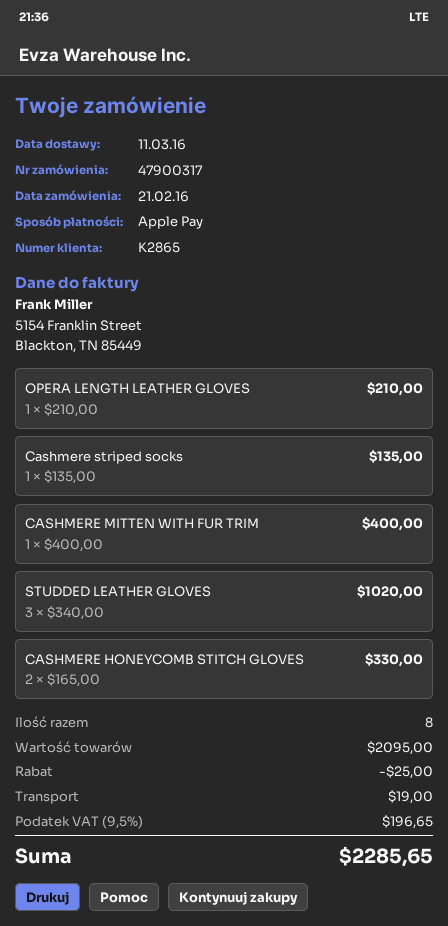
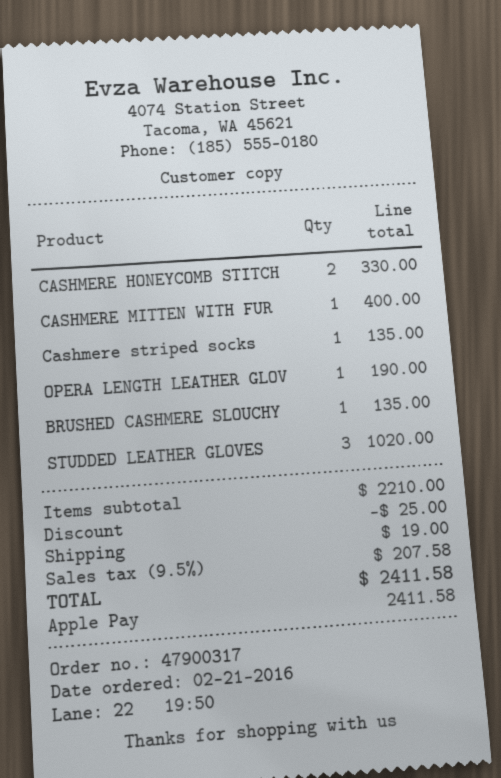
OPERA LENGTH LEATHER GLOVES: 1 for 210.00 -> 1 for 190.00
BRUSHED CASHMERE SLOUCHY: none -> 1 for 135.00
subtotal: 2095.00 -> 2210.00
tax: 9.5% = 196.65 -> 9.5% = 207.58
total: 2285.65 -> 2411.58

